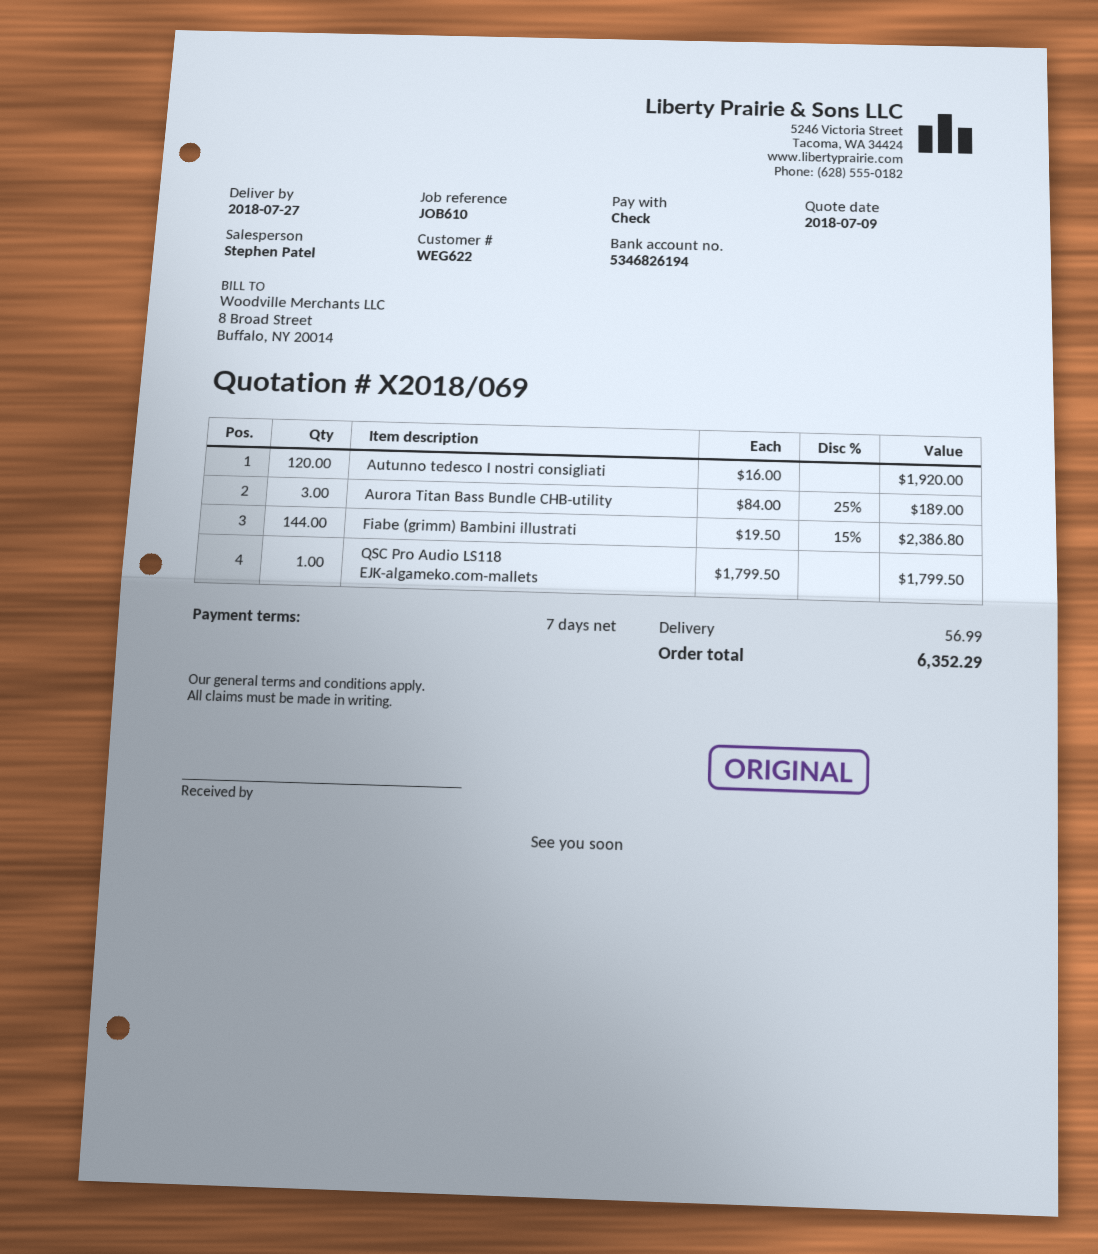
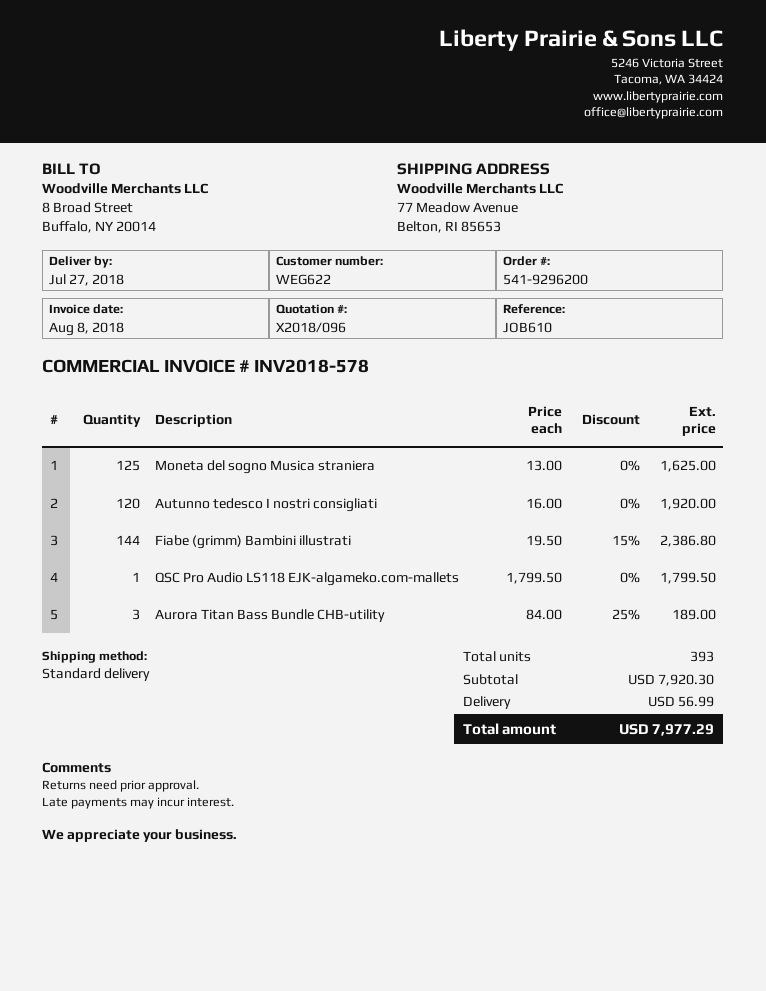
quote number: X2018/069 -> X2018/096
Moneta del sogno Musica straniera: none -> 125 x 13.00 = 1625.00
total: 6352.29 -> 7977.29

